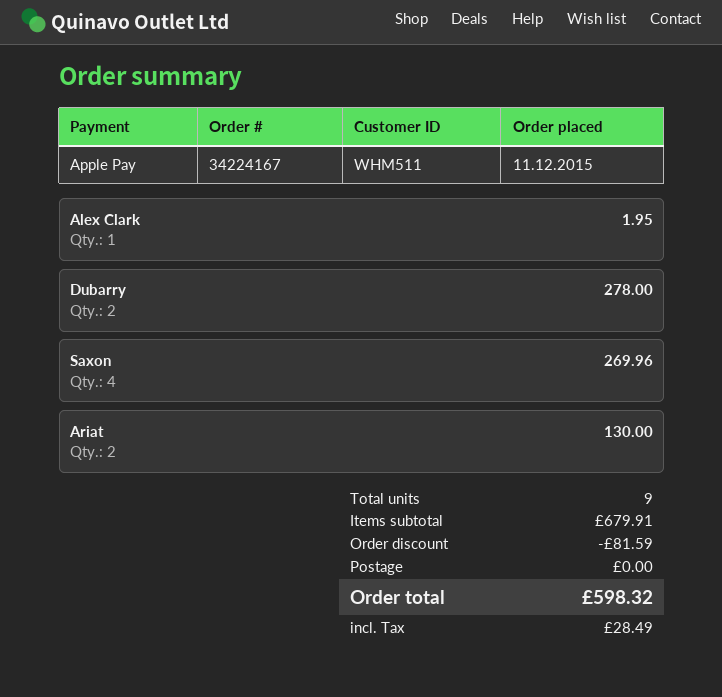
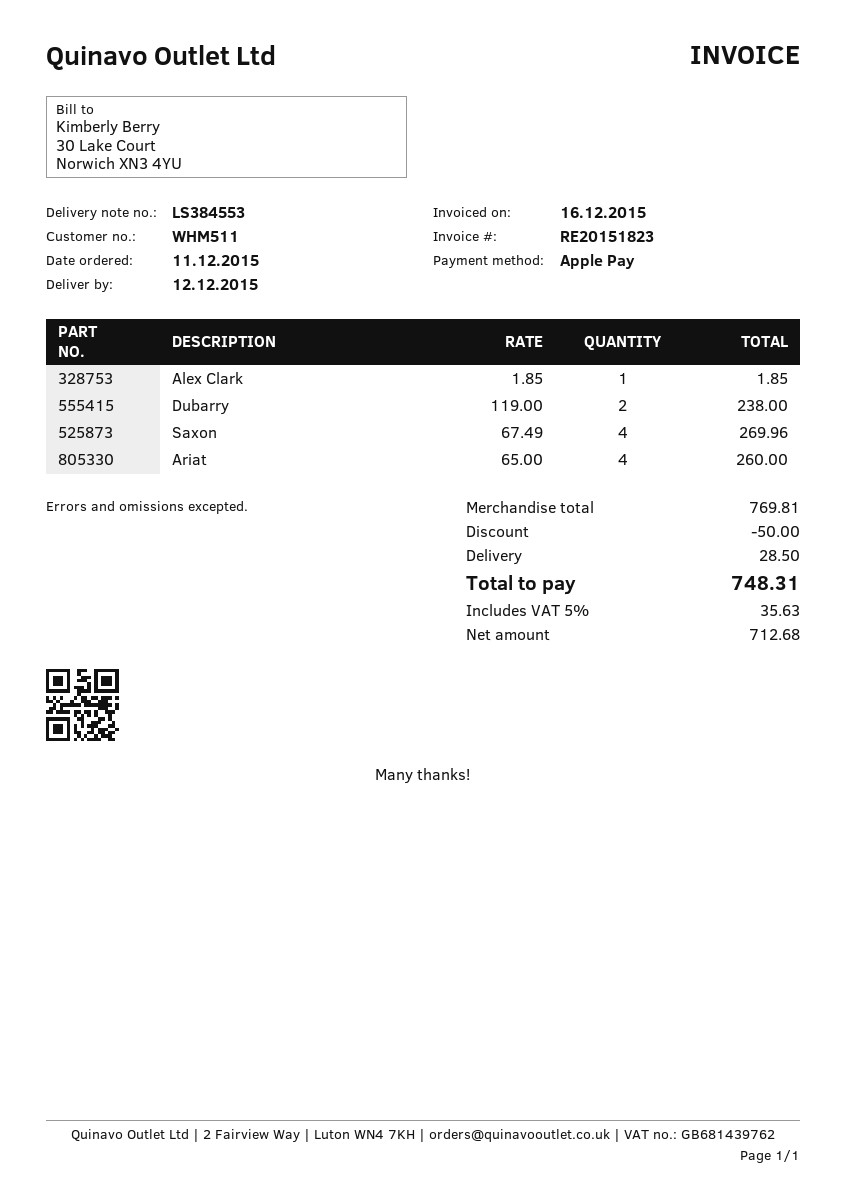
Alex Clark: 1 for 1.95 -> 1 for 1.85
Dubarry: 2 for 278.00 -> 2 for 238.00
Ariat: 2 for 130.00 -> 4 for 260.00
subtotal: 679.91 -> 769.81
discount: 81.59 -> 50.00
shipping: 0.00 -> 28.50
tax: 28.49 -> 35.63
total: 598.32 -> 748.31

